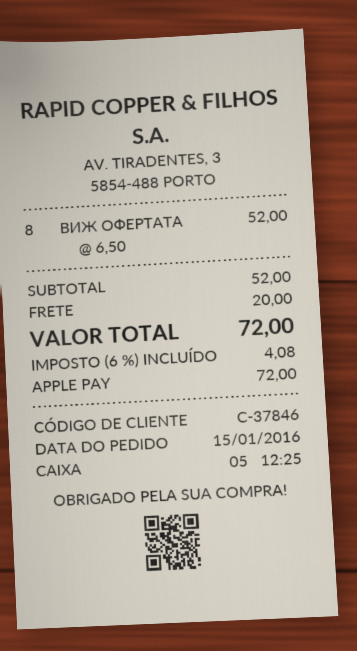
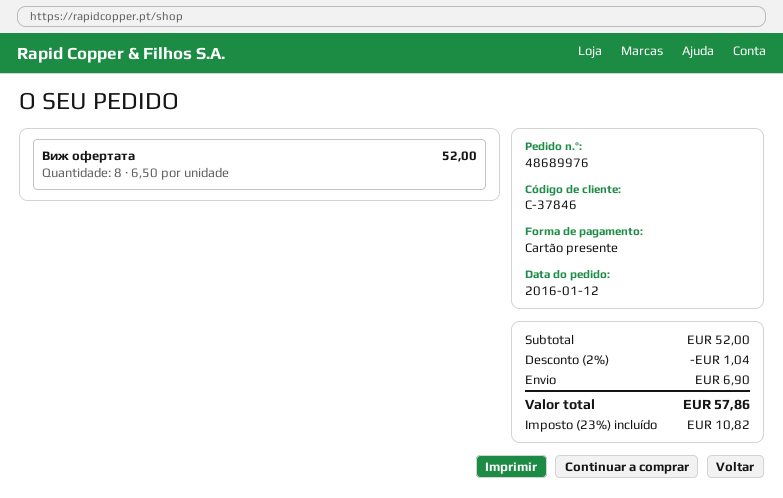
order date: 2016-01-15 -> 2016-01-12
payment method: Apple Pay -> gift card
discount: none -> 2% = 1.04
shipping: 20.00 -> 6.90
tax: 6% = 4.08 -> 23% = 10.82
total: 72.00 -> 57.86

